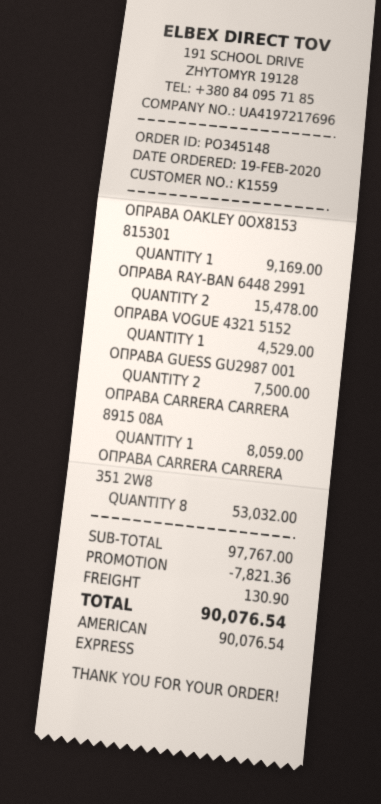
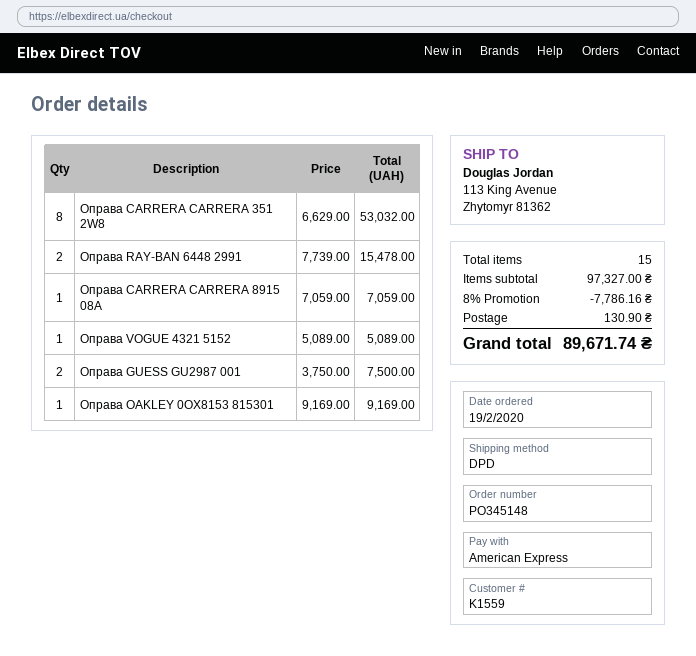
ОПРАВА VOGUE 4321 5152: 1 for 4529.00 -> 1 for 5089.00
ОПРАВА CARRERA CARRERA 8915 08A: 1 for 8059.00 -> 1 for 7059.00
subtotal: 97767.00 -> 97327.00
discount: 7821.36 -> 7786.16
total: 90076.54 -> 89671.74

